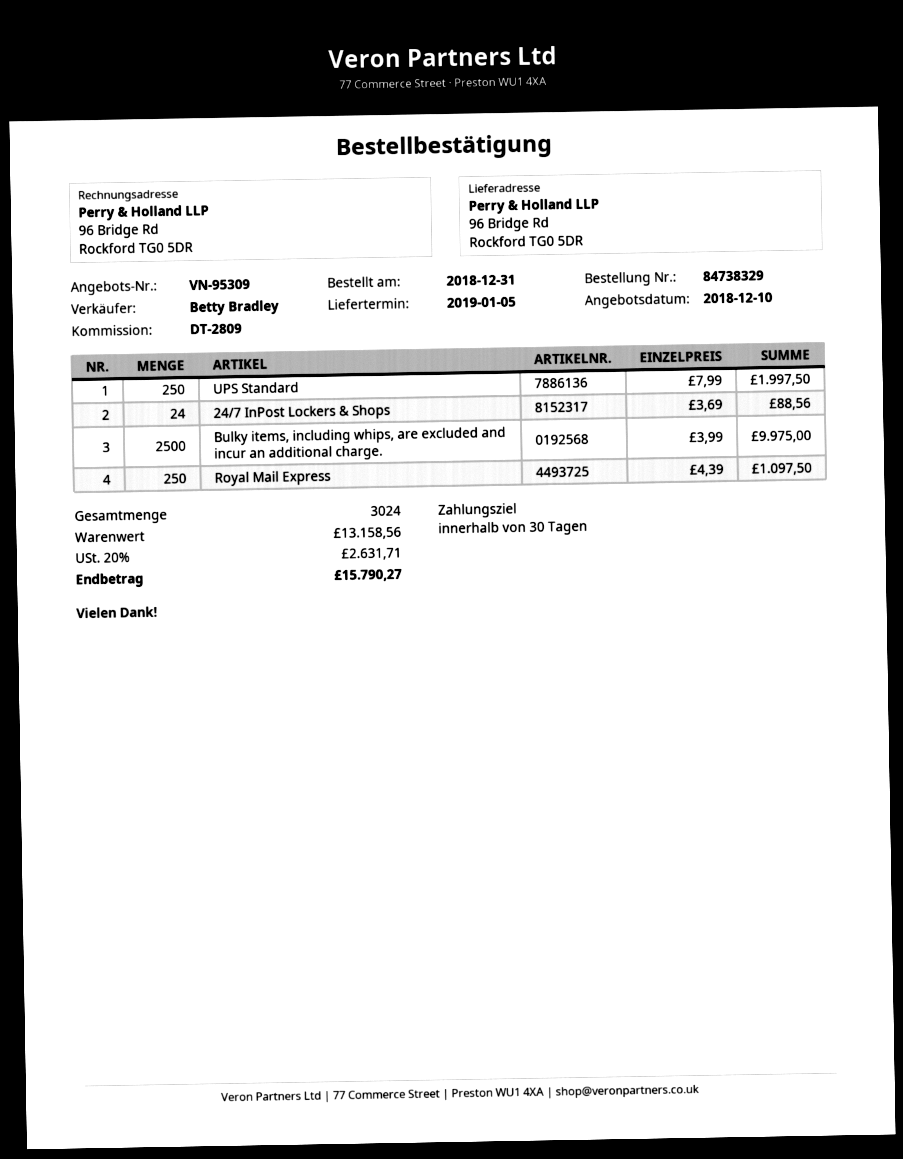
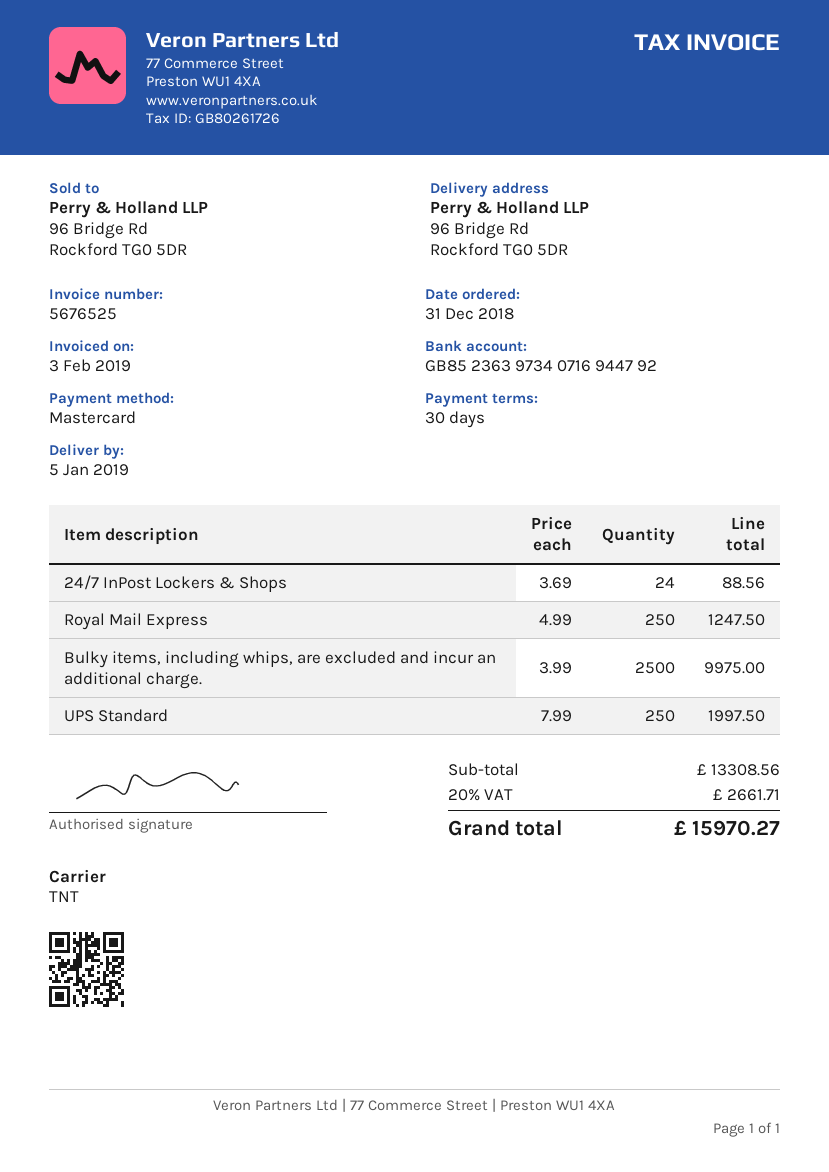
Royal Mail Express: 250 x 4.39 = 1097.50 -> 250 x 4.99 = 1247.50
subtotal: 13158.56 -> 13308.56
tax: 20% = 2631.71 -> 20% = 2661.71
total: 15790.27 -> 15970.27

